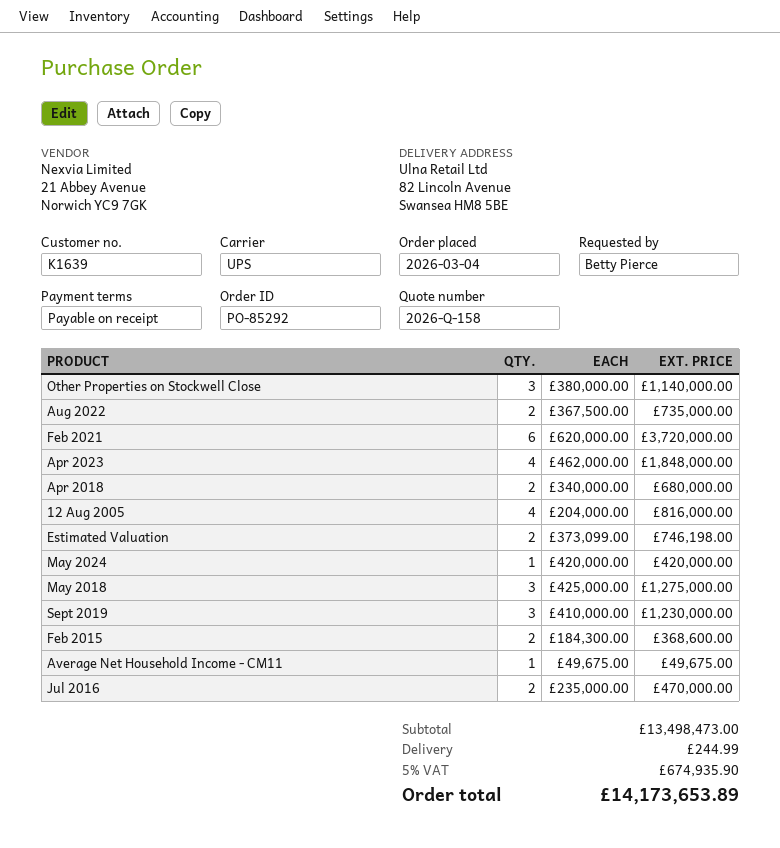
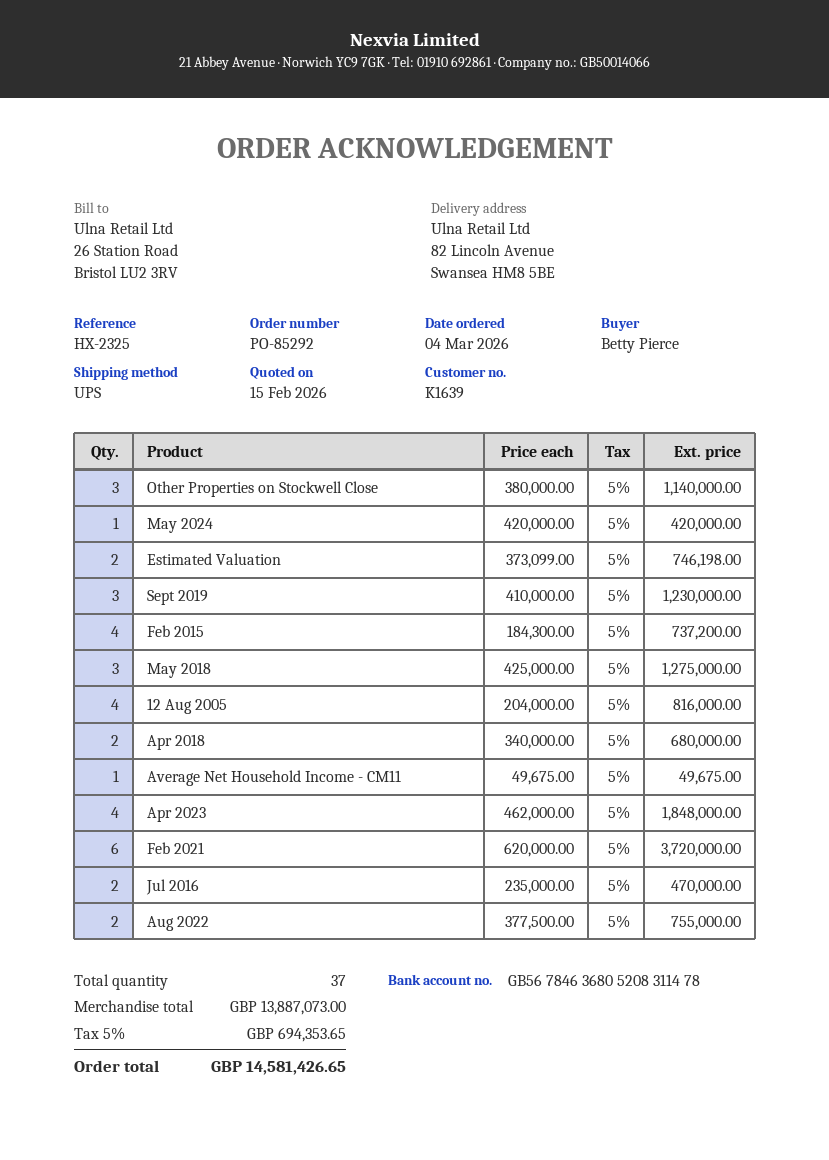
Aug 2022: 2 x 367500.00 = 735000.00 -> 2 x 377500.00 = 755000.00
Feb 2015: 2 x 184300.00 = 368600.00 -> 4 x 184300.00 = 737200.00
subtotal: 13498473.00 -> 13887073.00
shipping: 244.99 -> none
tax: 5% = 674935.90 -> 5% = 694353.65
total: 14173653.89 -> 14581426.65

